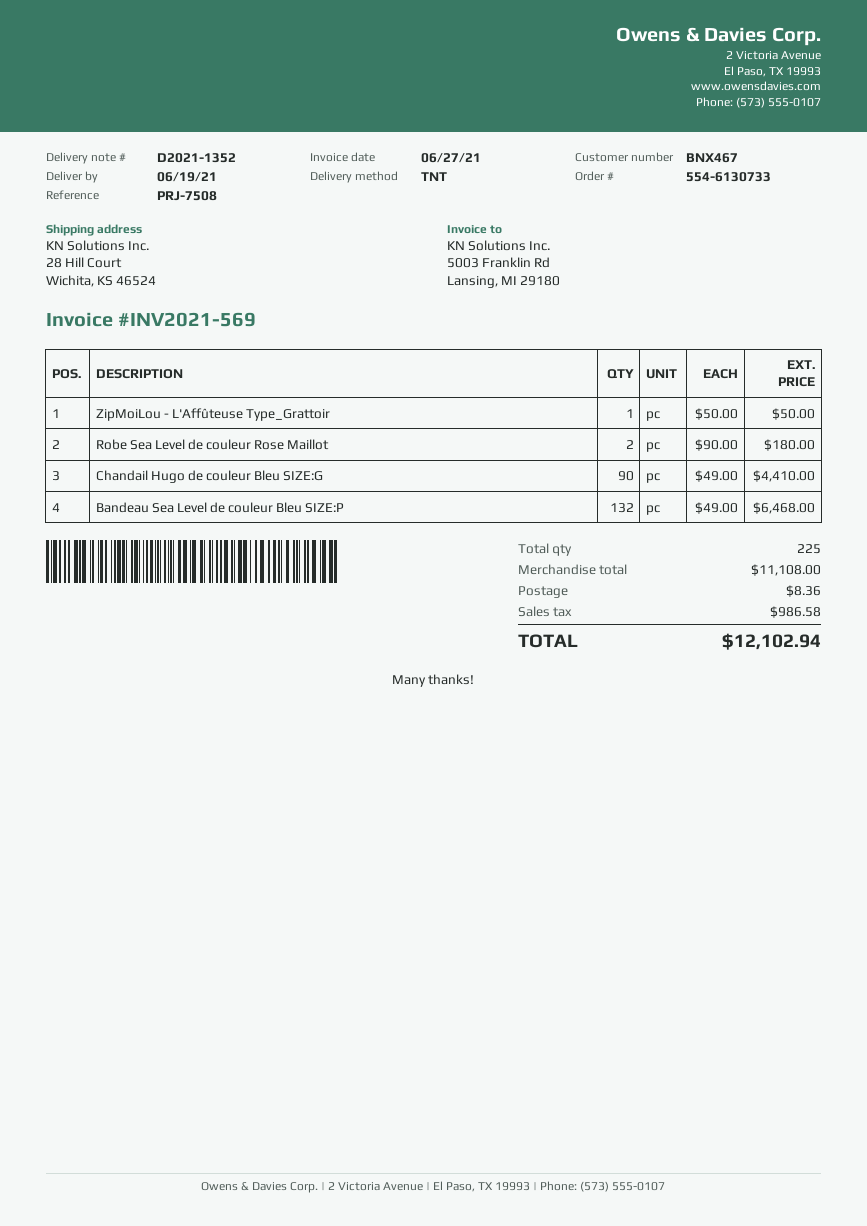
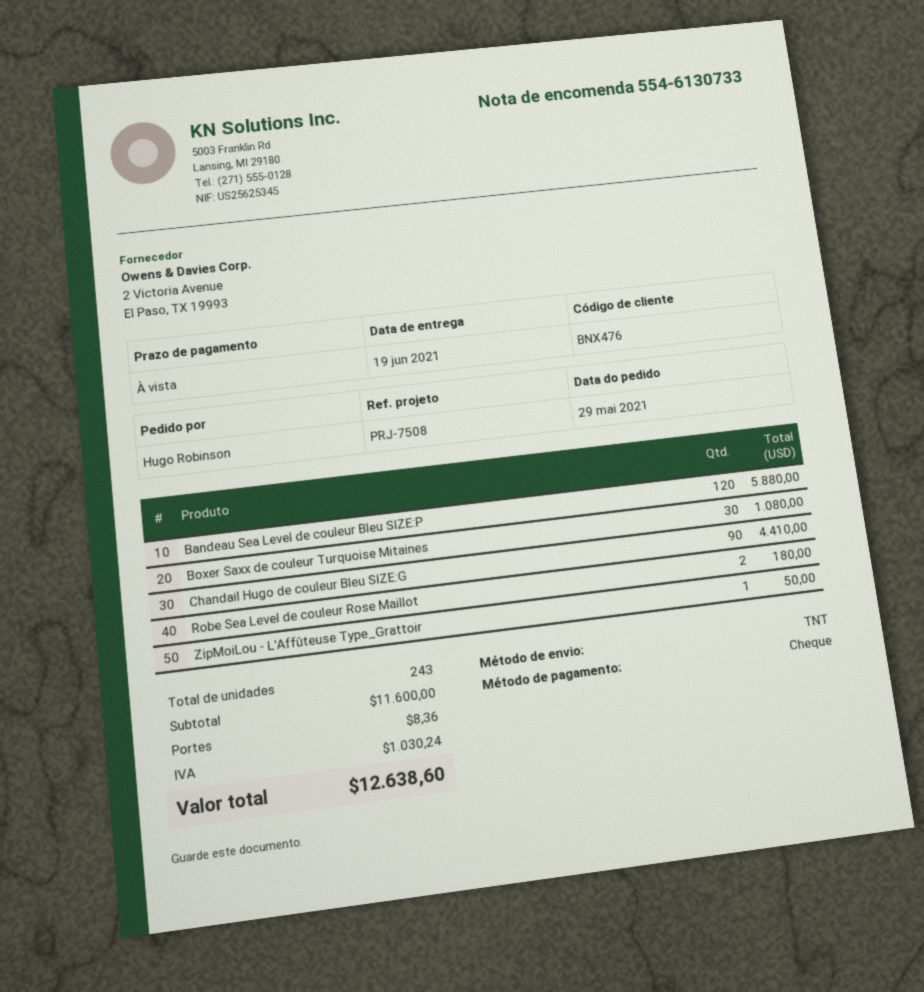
customer number: BNX467 -> BNX476
Bandeau Sea Level de couleur Bleu SIZE:P: 132 for 6468.00 -> 120 for 5880.00
Boxer Saxx de couleur Turquoise Mitaines: none -> 30 for 1080.00
total quantity: 225 -> 243
subtotal: 11108.00 -> 11600.00
tax: 986.58 -> 1030.24
total: 12102.94 -> 12638.60

